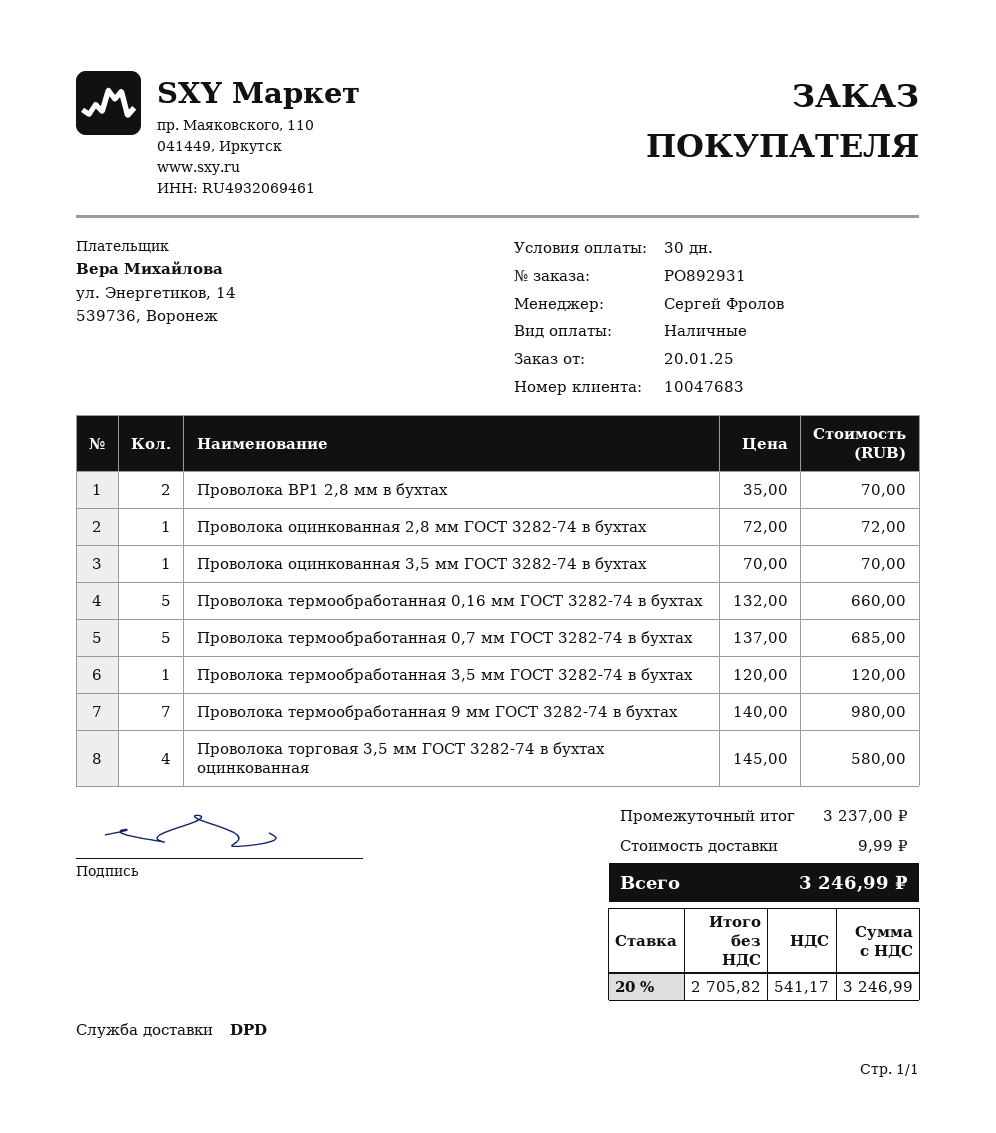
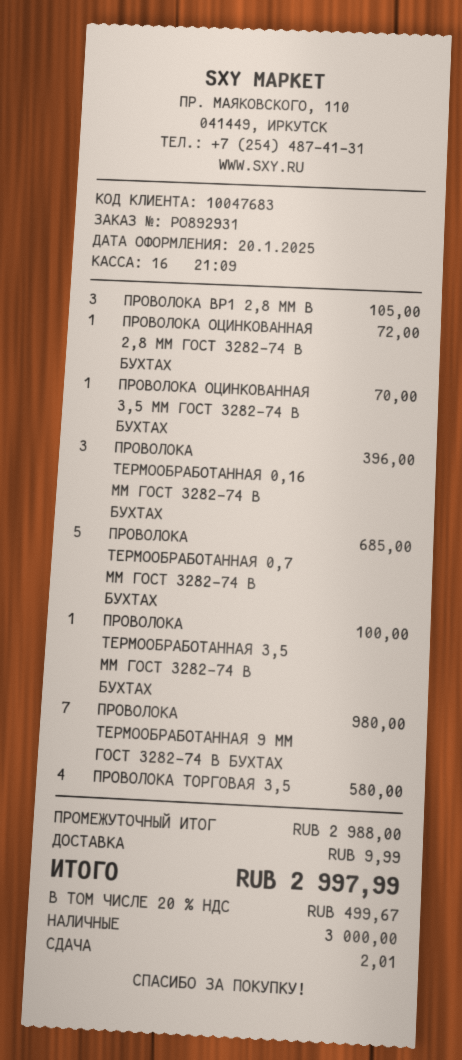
Проволока ВР1 2,8 мм в бухтах: 2 for 70.00 -> 3 for 105.00
Проволока термообработанная 0,16 мм ГОСТ 3282-74 в бухтах: 5 for 660.00 -> 3 for 396.00
Проволока термообработанная 3,5 мм ГОСТ 3282-74 в бухтах: 1 for 120.00 -> 1 for 100.00
subtotal: 3237.00 -> 2988.00
tax: 20% = 541.17 -> 20% = 499.67
total: 3246.99 -> 2997.99

